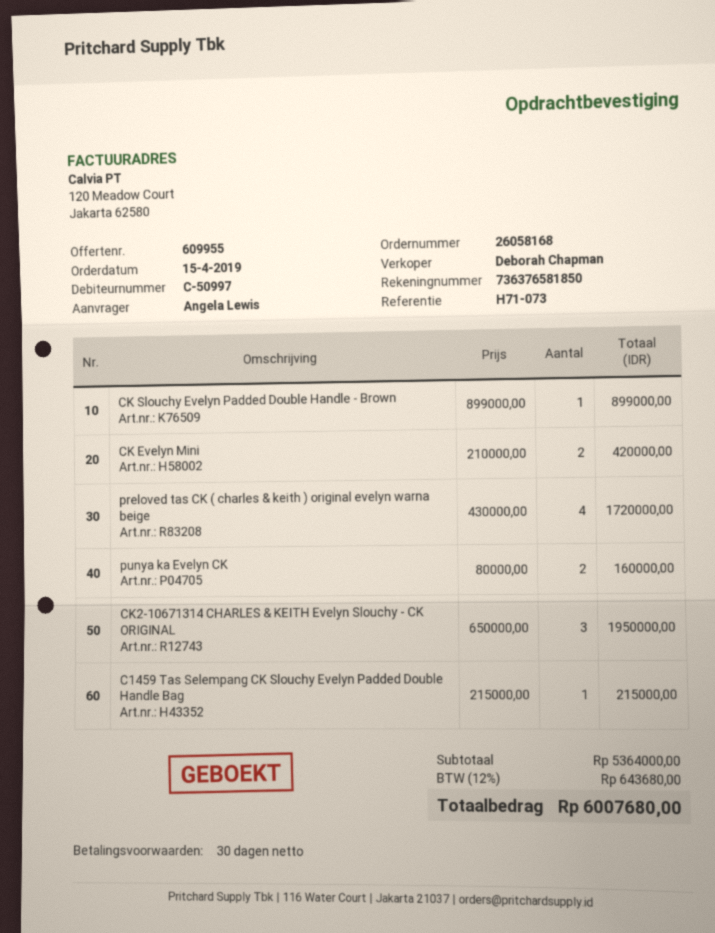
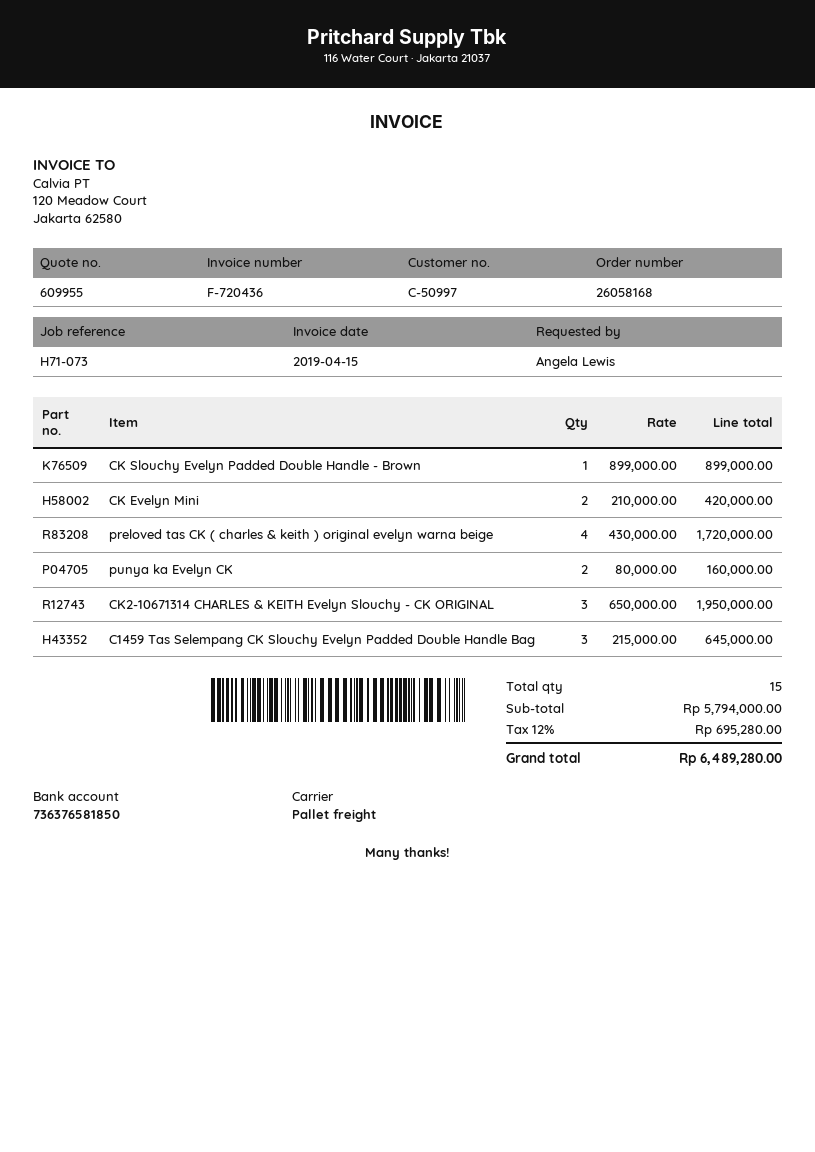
C1459 Tas Selempang CK Slouchy Evelyn Padded Double Handle Bag: 1 x 215000.00 = 215000.00 -> 3 x 215000.00 = 645000.00
subtotal: 5364000.00 -> 5794000.00
tax: 12% = 643680.00 -> 12% = 695280.00
total: 6007680.00 -> 6489280.00

